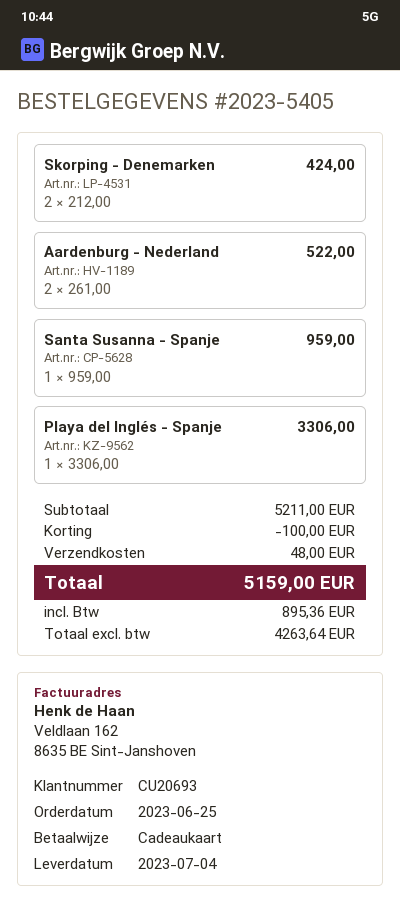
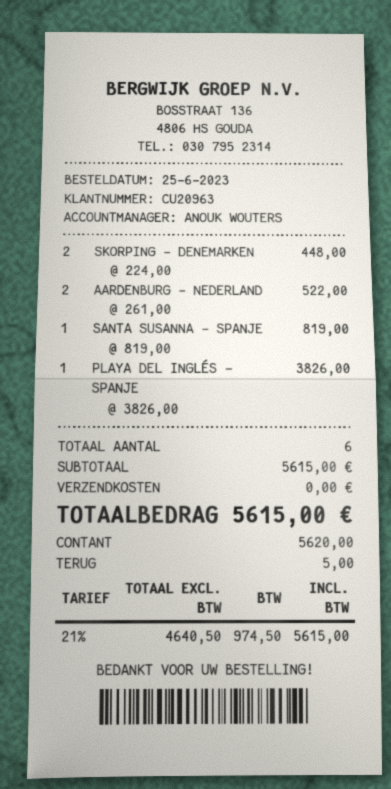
customer number: CU20693 -> CU20963
payment method: gift card -> cash
Skorping - Denemarken: 2 x 212.00 = 424.00 -> 2 x 224.00 = 448.00
Santa Susanna - Spanje: 1 x 959.00 = 959.00 -> 1 x 819.00 = 819.00
Playa del Inglés - Spanje: 1 x 3306.00 = 3306.00 -> 1 x 3826.00 = 3826.00
subtotal: 5211.00 -> 5615.00
discount: 100.00 -> none
shipping: 48.00 -> 0.00
net: 4263.64 -> 4640.50
tax: 895.36 -> 974.50
total: 5159.00 -> 5615.00

